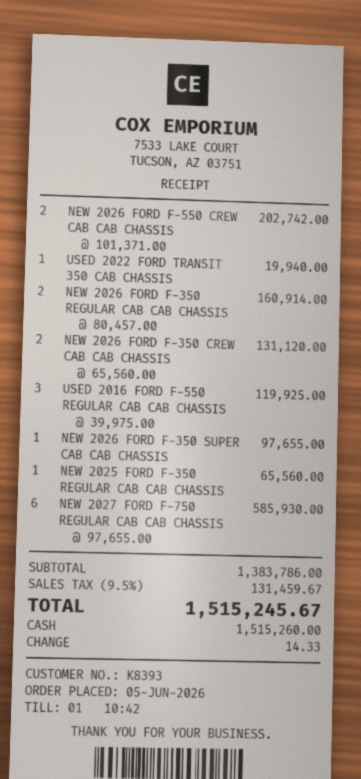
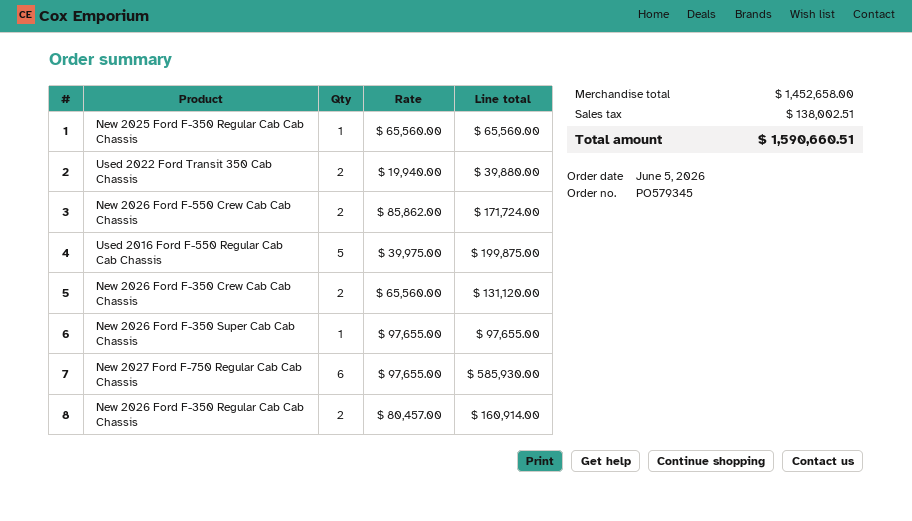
NEW 2026 FORD F-550 CREW CAB CAB CHASSIS: 2 x 101371.00 = 202742.00 -> 2 x 85862.00 = 171724.00
USED 2022 FORD TRANSIT 350 CAB CHASSIS: 1 x 19940.00 = 19940.00 -> 2 x 19940.00 = 39880.00
USED 2016 FORD F-550 REGULAR CAB CAB CHASSIS: 3 x 39975.00 = 119925.00 -> 5 x 39975.00 = 199875.00
subtotal: 1383786.00 -> 1452658.00
tax: 131459.67 -> 138002.51
total: 1515245.67 -> 1590660.51

